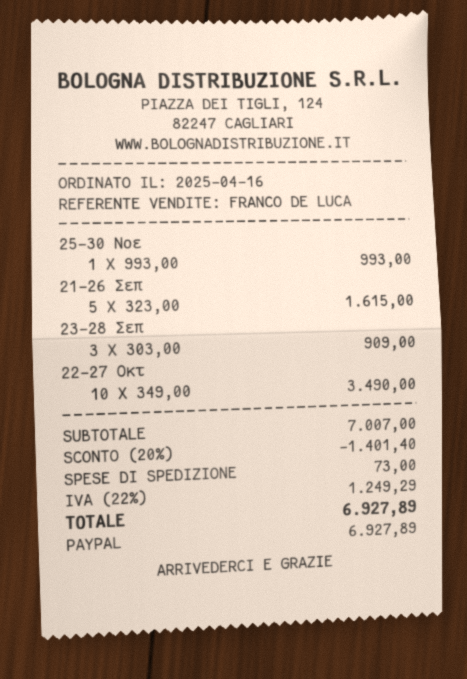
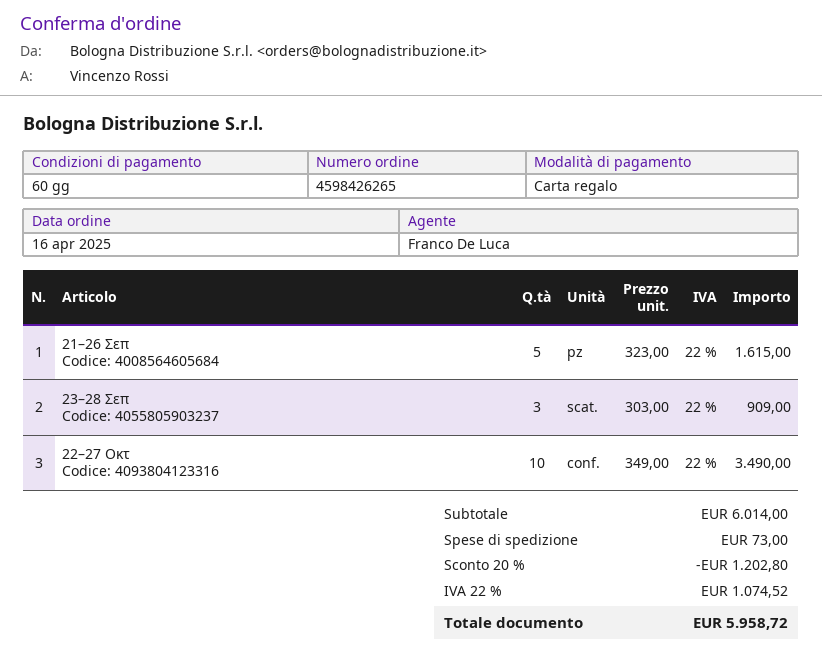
payment method: PayPal -> gift card
25–30 Νοε: 1 x 993.00 = 993.00 -> none
subtotal: 7007.00 -> 6014.00
discount: 20% = 1401.40 -> 20% = 1202.80
tax: 22% = 1249.29 -> 22% = 1074.52
total: 6927.89 -> 5958.72

